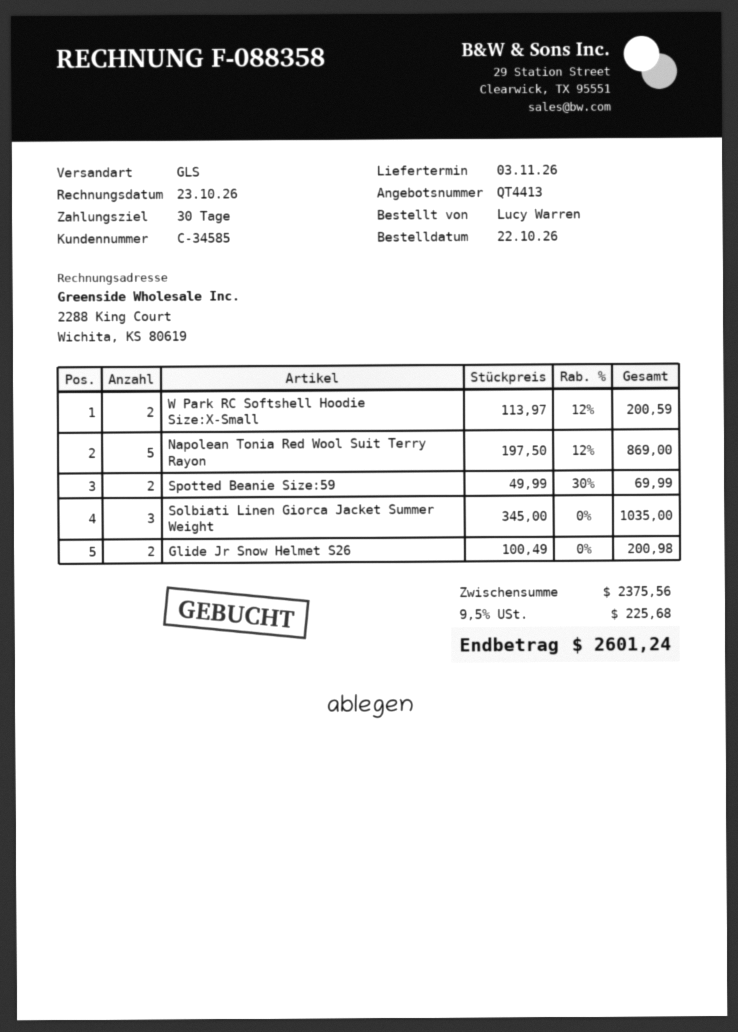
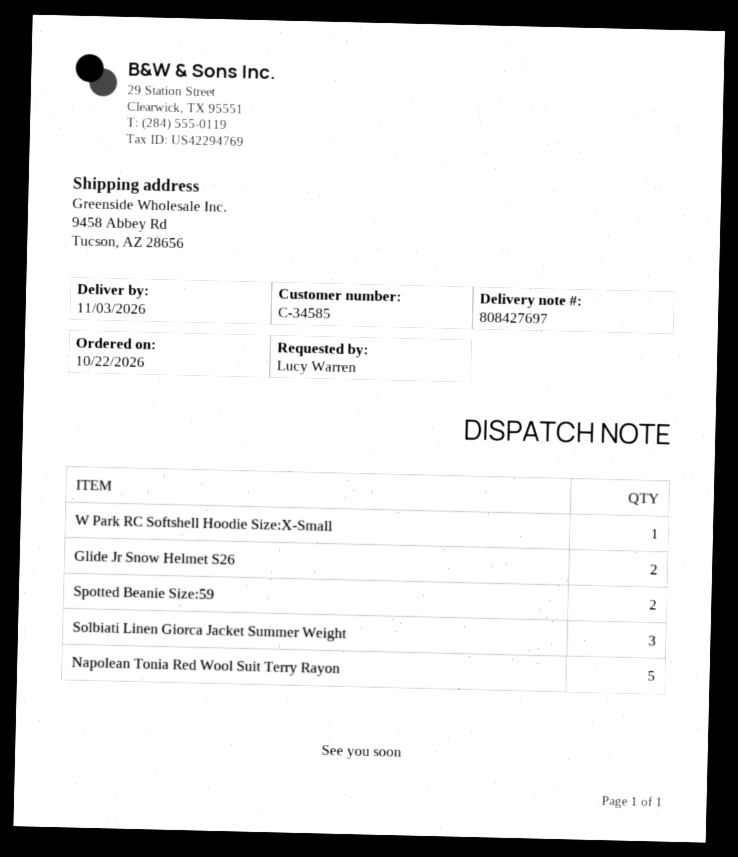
W Park RC Softshell Hoodie Size:X-Small: 2 -> 1

